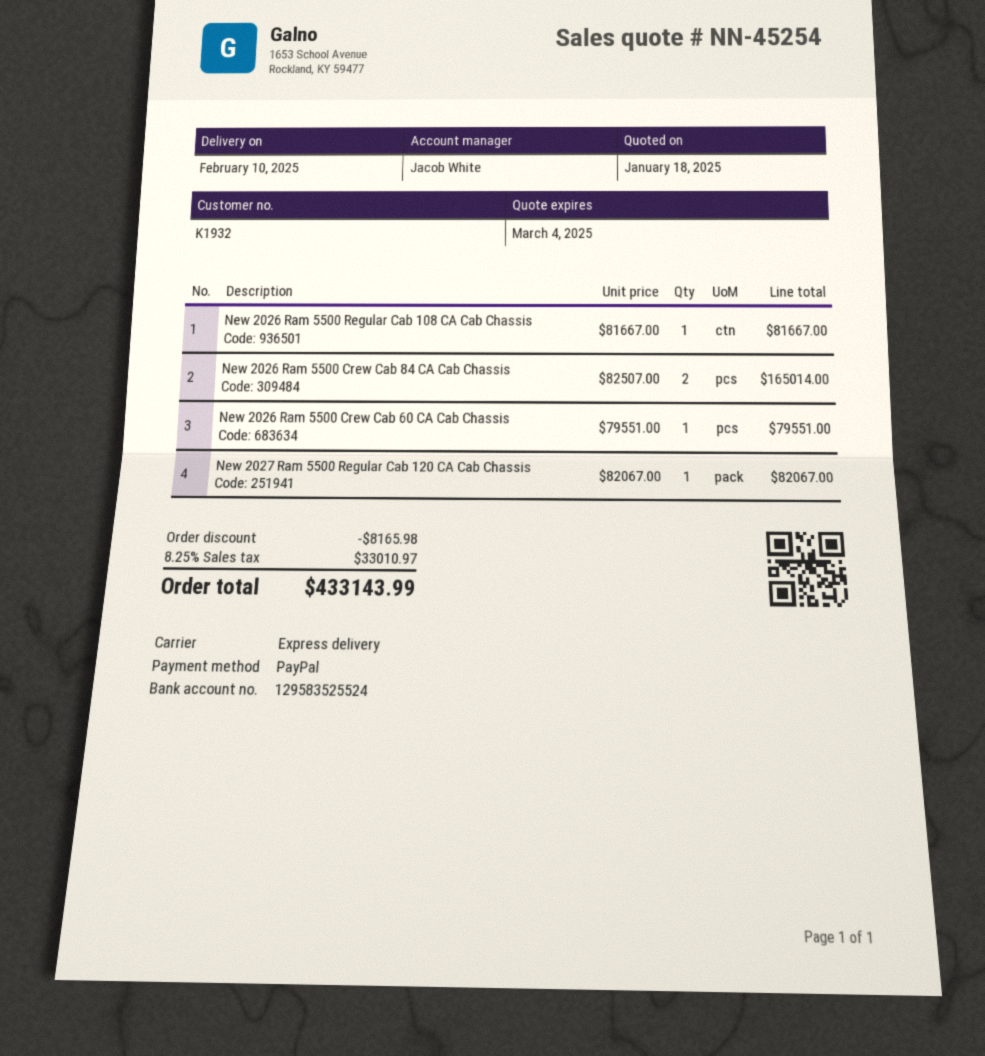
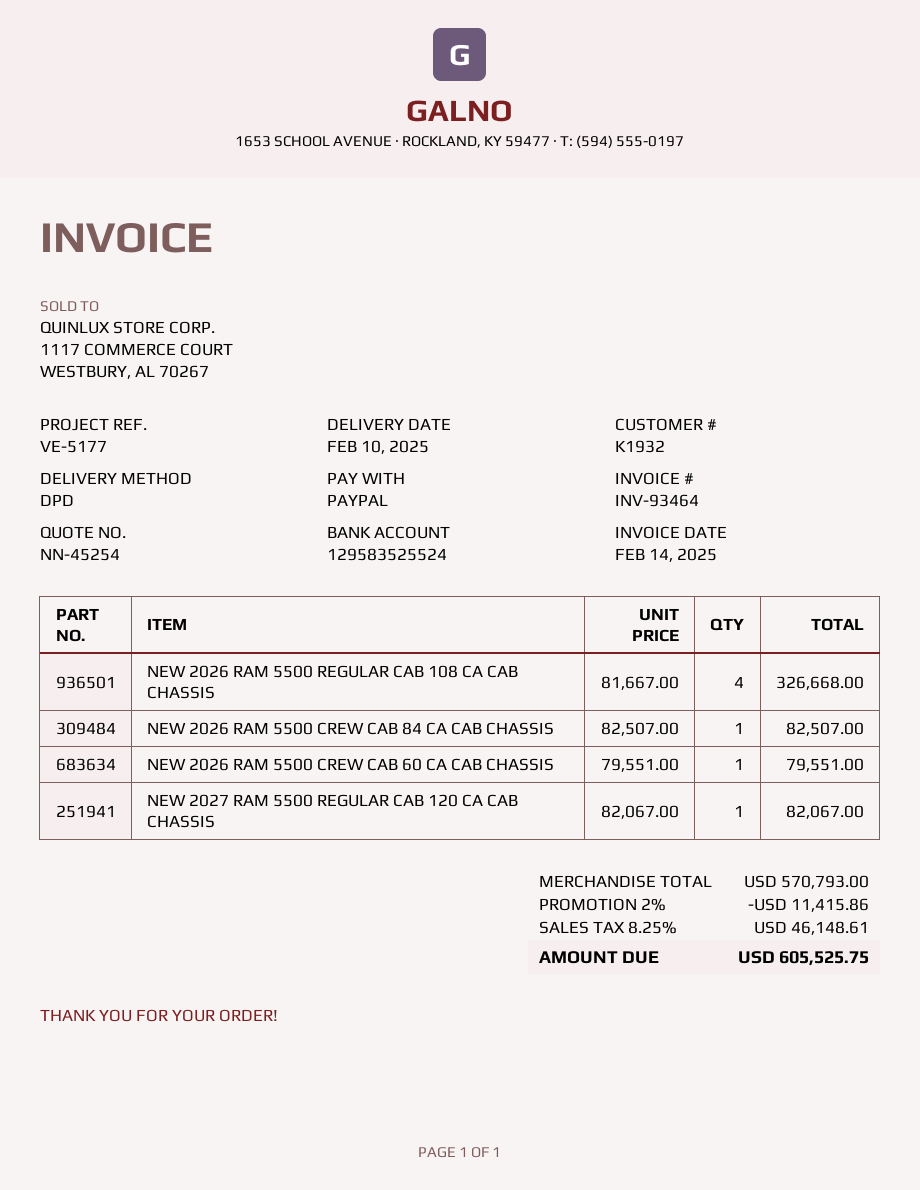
shipping method: express -> DPD
New 2026 Ram 5500 Regular Cab 108 CA Cab Chassis: 1 x 81667.00 = 81667.00 -> 4 x 81667.00 = 326668.00
New 2026 Ram 5500 Crew Cab 84 CA Cab Chassis: 2 x 82507.00 = 165014.00 -> 1 x 82507.00 = 82507.00
discount: 8165.98 -> 11415.86
tax: 8.25% = 33010.97 -> 8.25% = 46148.61
total: 433143.99 -> 605525.75

